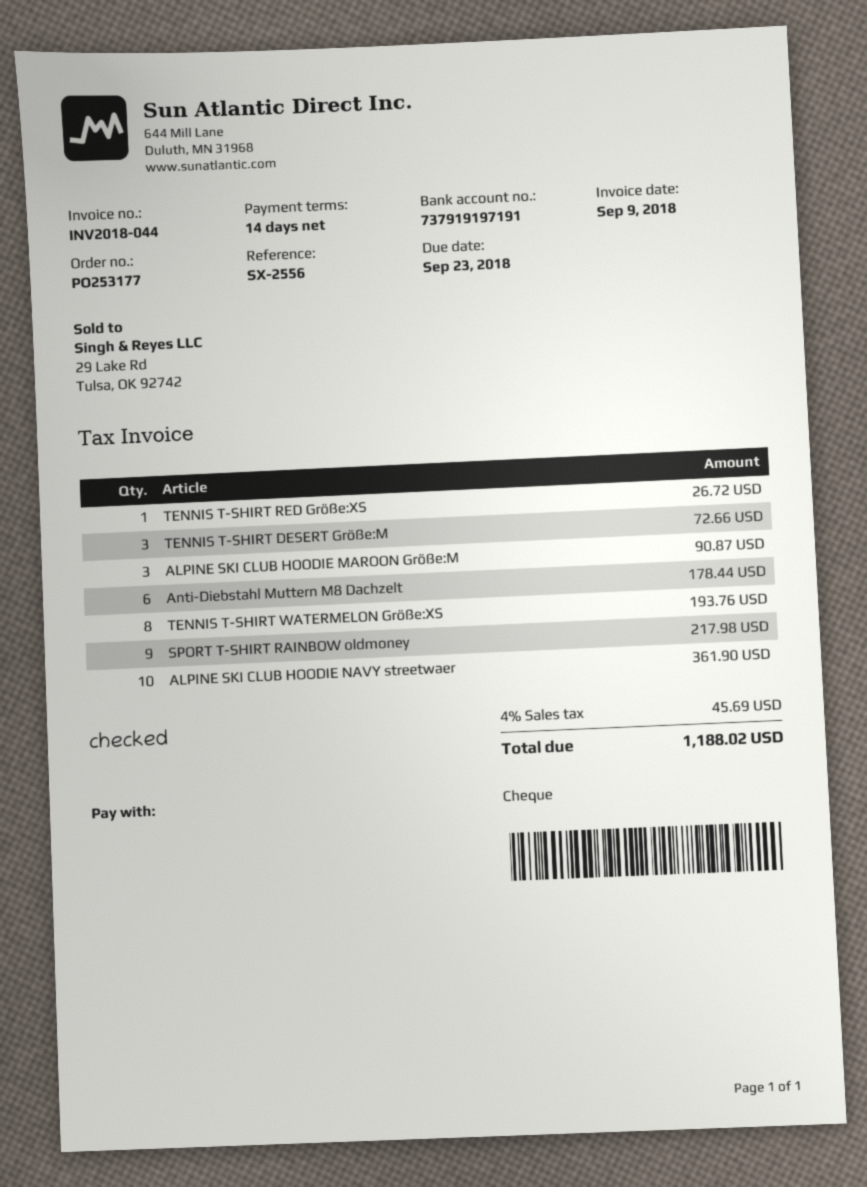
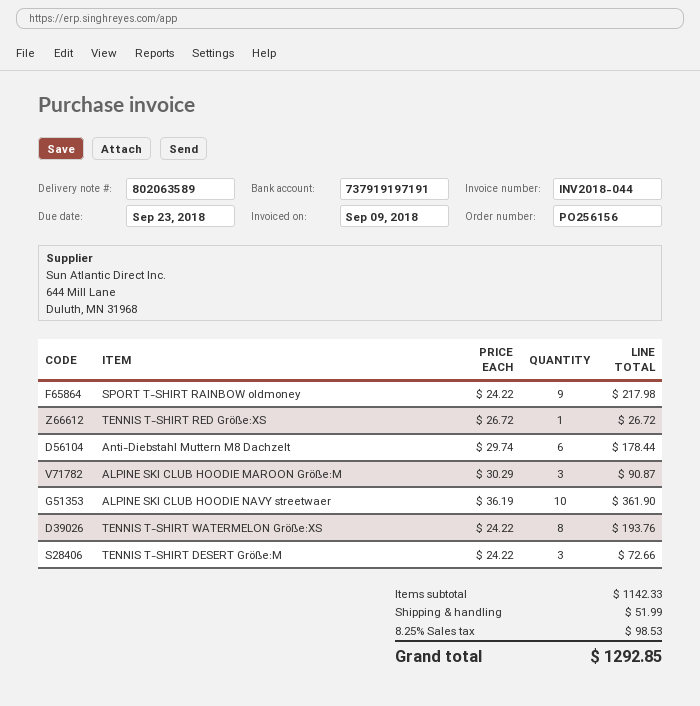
order number: PO253177 -> PO256156
shipping: none -> 51.99
tax: 4% = 45.69 -> 8.25% = 98.53
total: 1188.02 -> 1292.85

